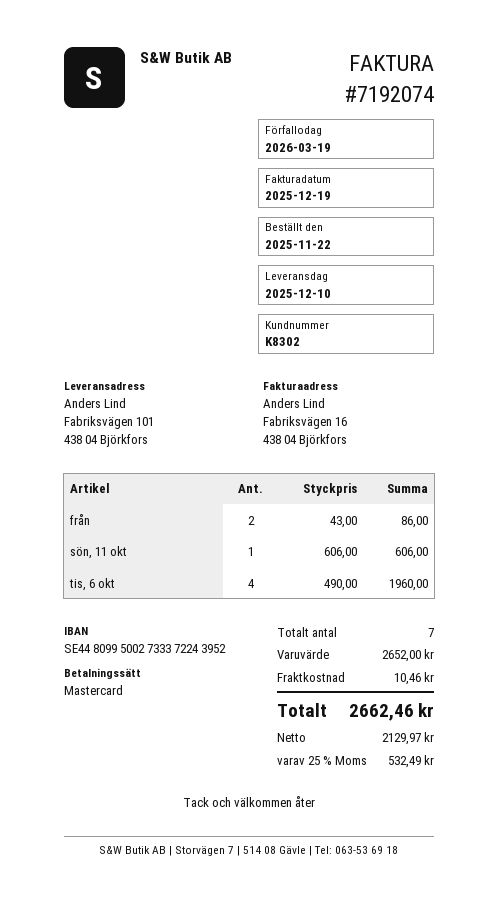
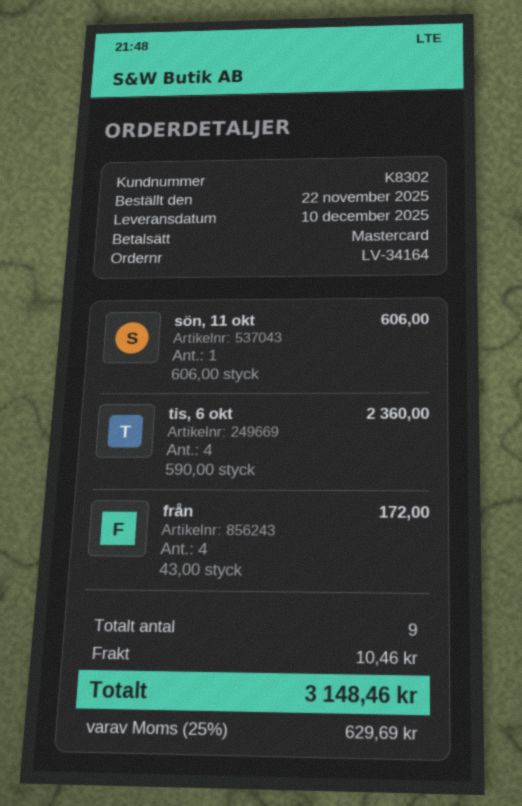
från: 2 x 43.00 = 86.00 -> 4 x 43.00 = 172.00
tis, 6 okt: 4 x 490.00 = 1960.00 -> 4 x 590.00 = 2360.00
total quantity: 7 -> 9
tax: 25% = 532.49 -> 25% = 629.69
total: 2662.46 -> 3148.46

